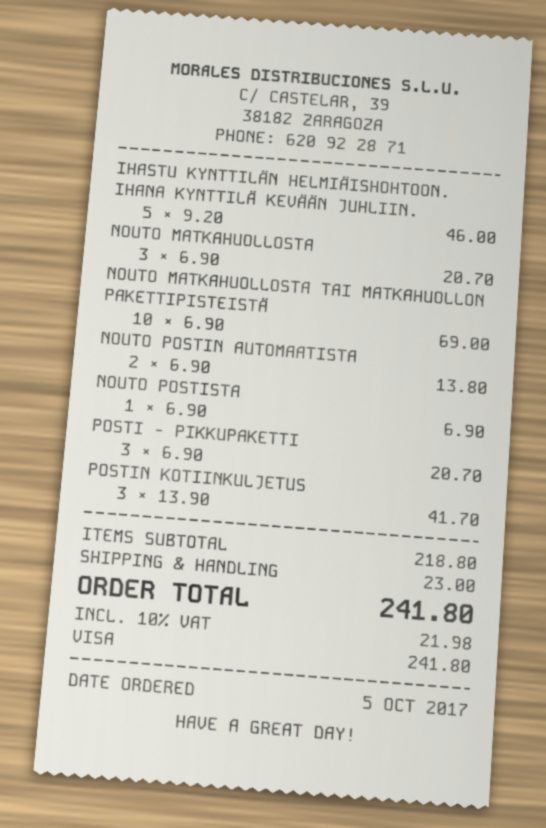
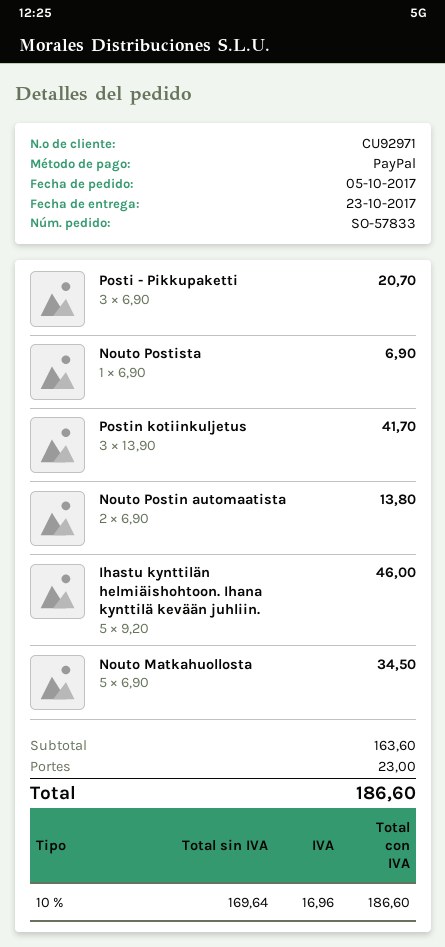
payment method: Visa -> PayPal
NOUTO MATKAHUOLLOSTA: 3 x 6.90 = 20.70 -> 5 x 6.90 = 34.50
NOUTO MATKAHUOLLOSTA TAI MATKAHUOLLON PAKETTIPISTEISTÄ: 10 x 6.90 = 69.00 -> none
subtotal: 218.80 -> 163.60
tax: 10% = 21.98 -> 10% = 16.96
total: 241.80 -> 186.60

